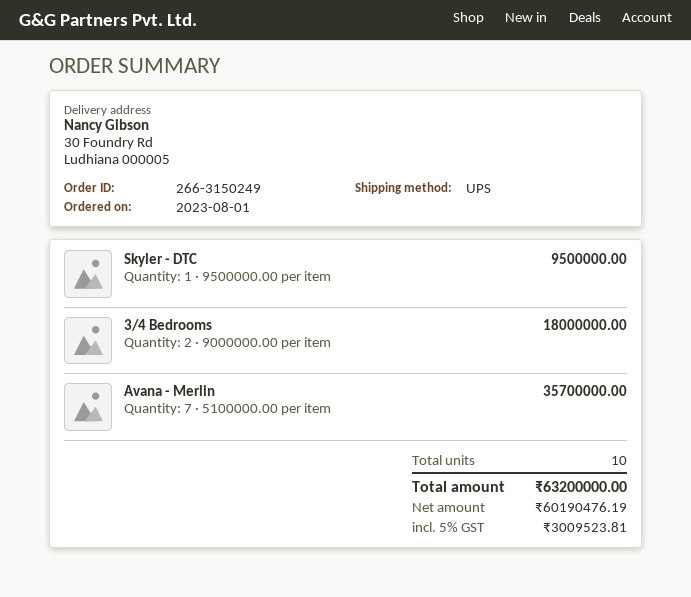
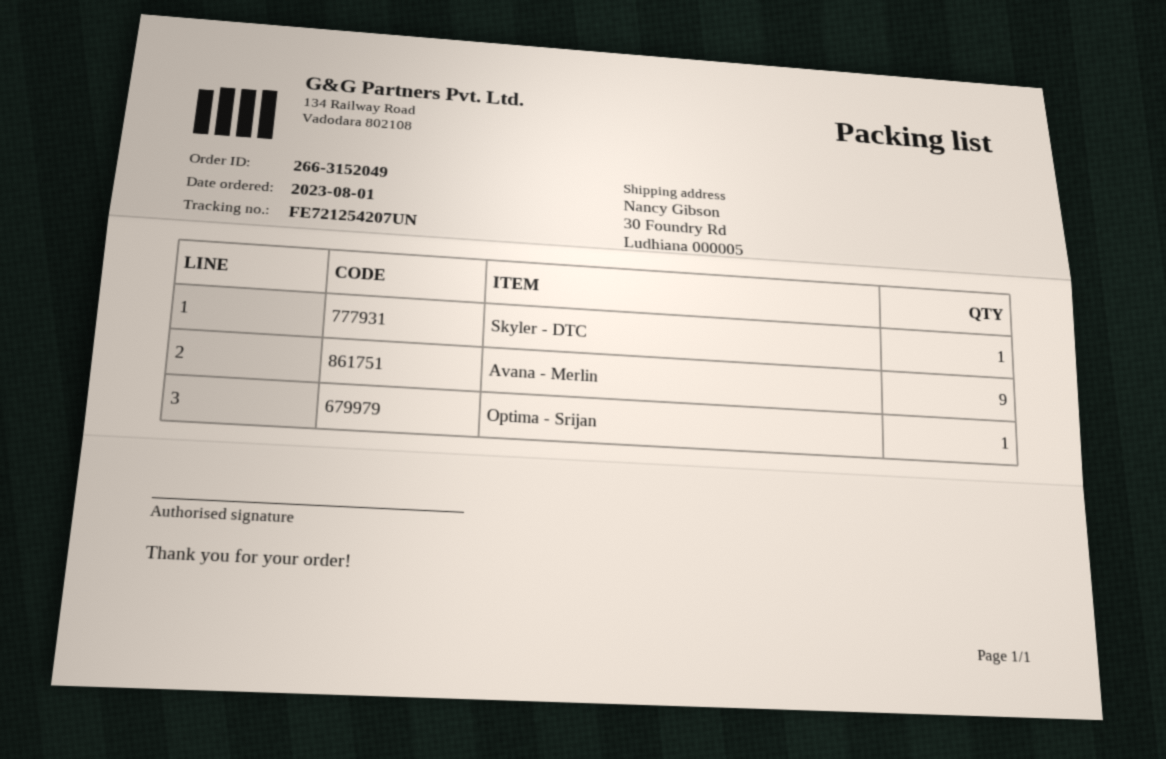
order number: 266-3150249 -> 266-3152049
3/4 Bedrooms: 2 -> none
Avana - Merlin: 7 -> 9
Optima - Srijan: none -> 1

